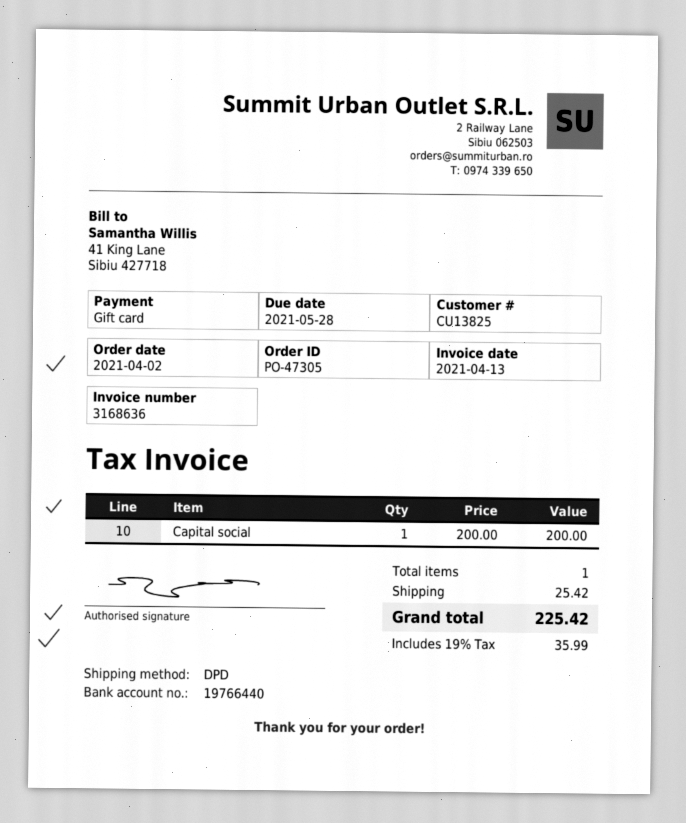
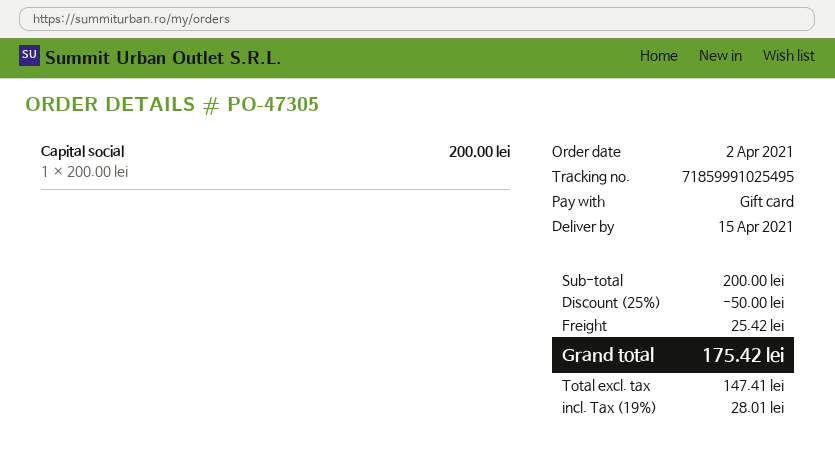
discount: none -> 25% = 50.00
tax: 19% = 35.99 -> 19% = 28.01
total: 225.42 -> 175.42

